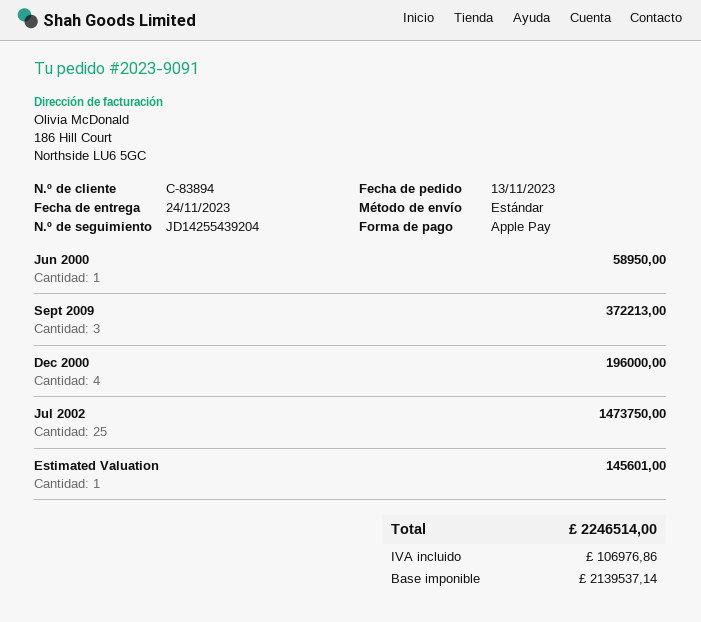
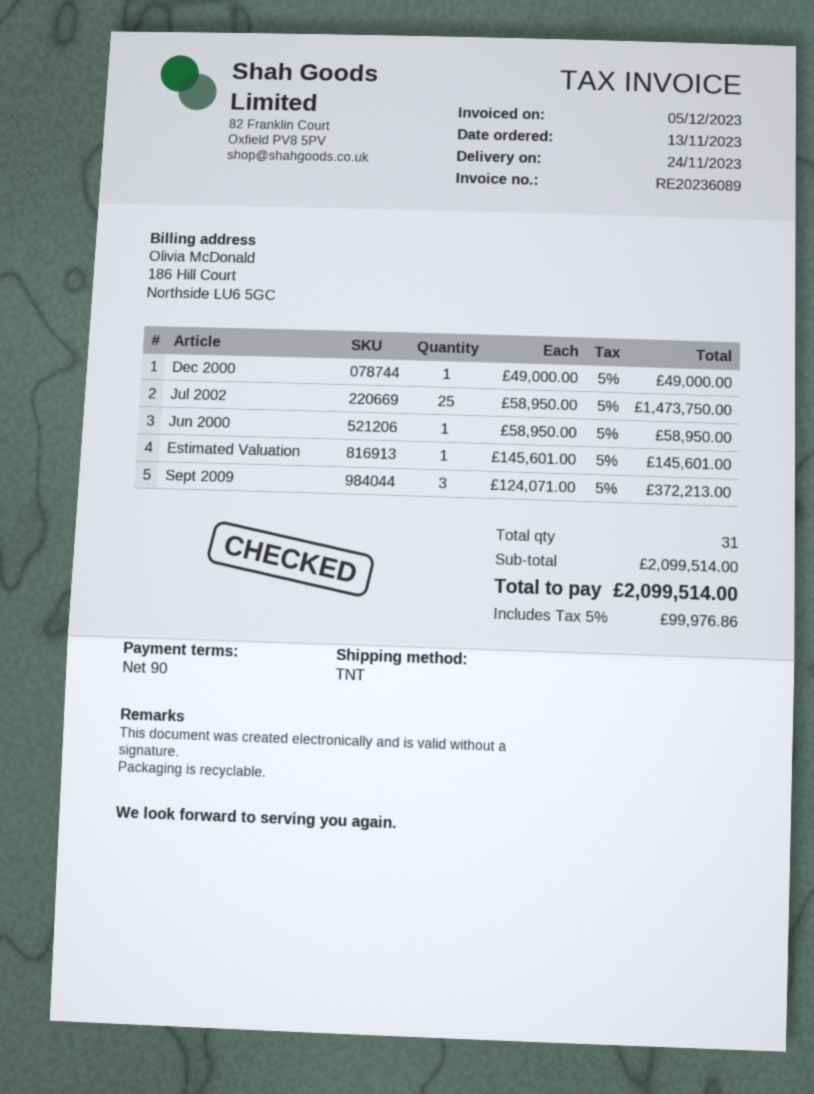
shipping method: standard -> TNT
Dec 2000: 4 for 196000.00 -> 1 for 49000.00
tax: 106976.86 -> 99976.86
total: 2246514.00 -> 2099514.00

